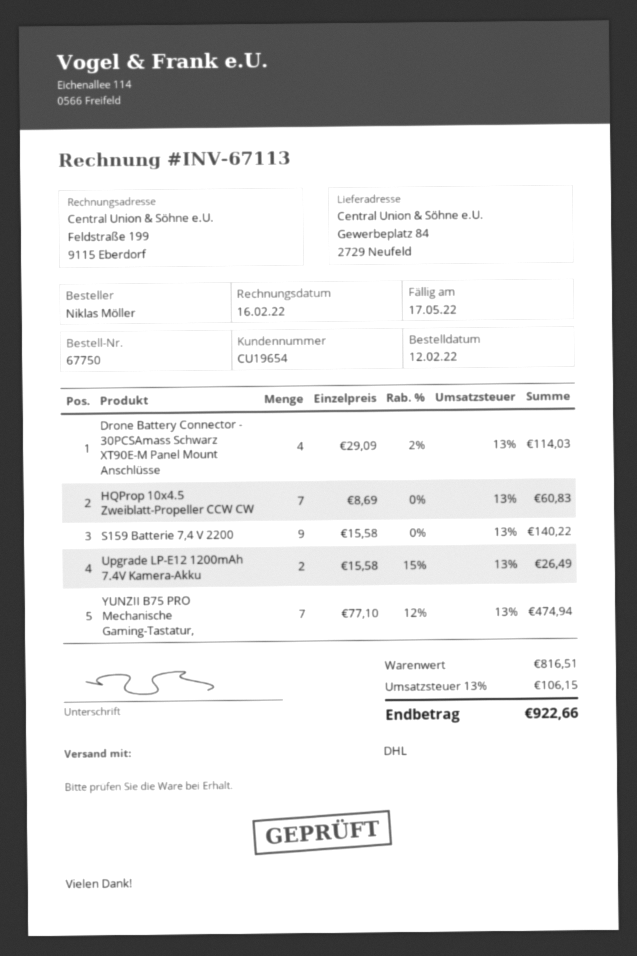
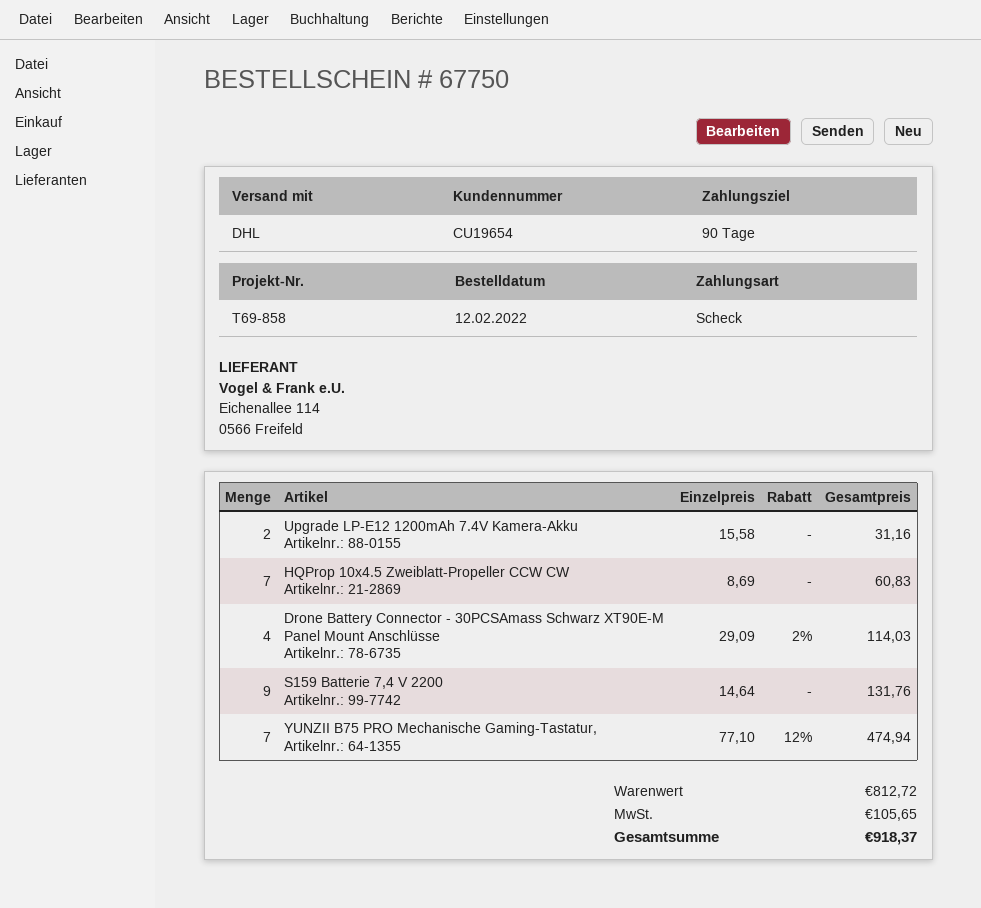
S159 Batterie 7,4 V 2200: 9 x 15.58 = 140.22 -> 9 x 14.64 = 131.76
Upgrade LP-E12 1200mAh 7.4V Kamera-Akku: 2 x 15.58 - 15% = 26.49 -> 2 x 15.58 = 31.16
subtotal: 816.51 -> 812.72
tax: 106.15 -> 105.65
total: 922.66 -> 918.37

